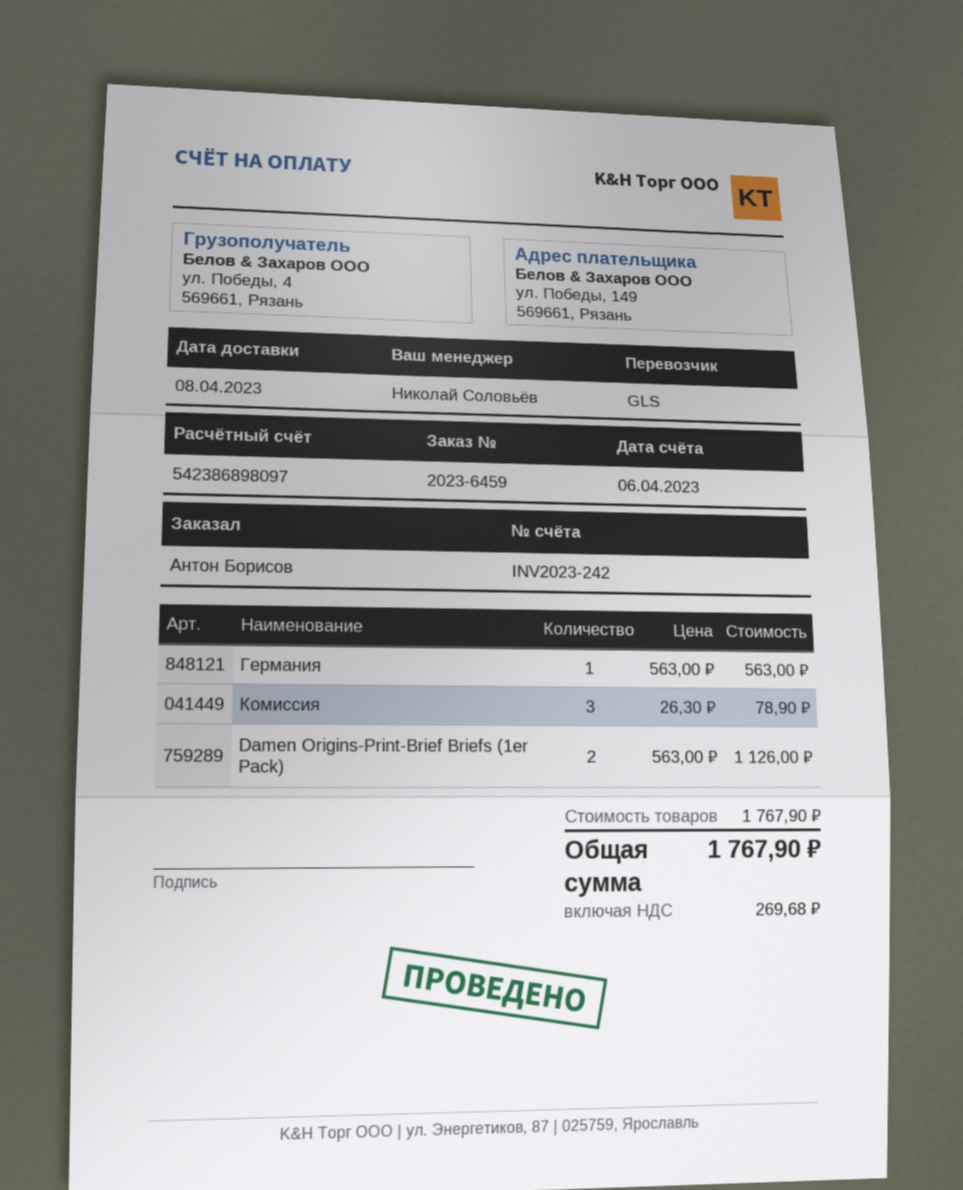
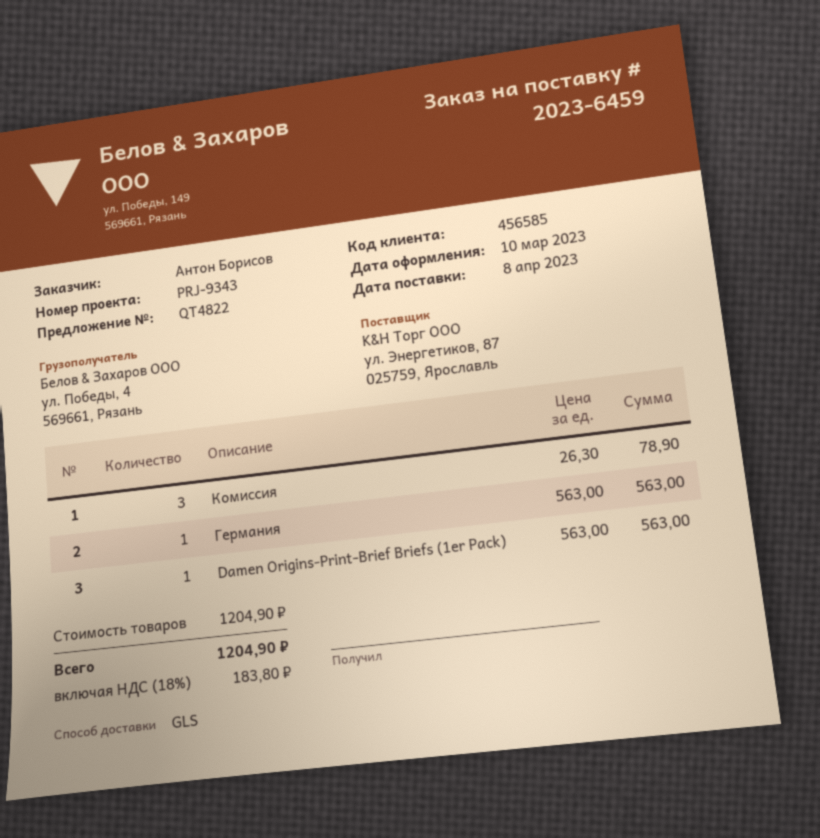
Damen Origins-Print-Brief Briefs (1er Pack): 2 x 563.00 = 1126.00 -> 1 x 563.00 = 563.00
subtotal: 1767.90 -> 1204.90
tax: 269.68 -> 183.80
total: 1767.90 -> 1204.90

